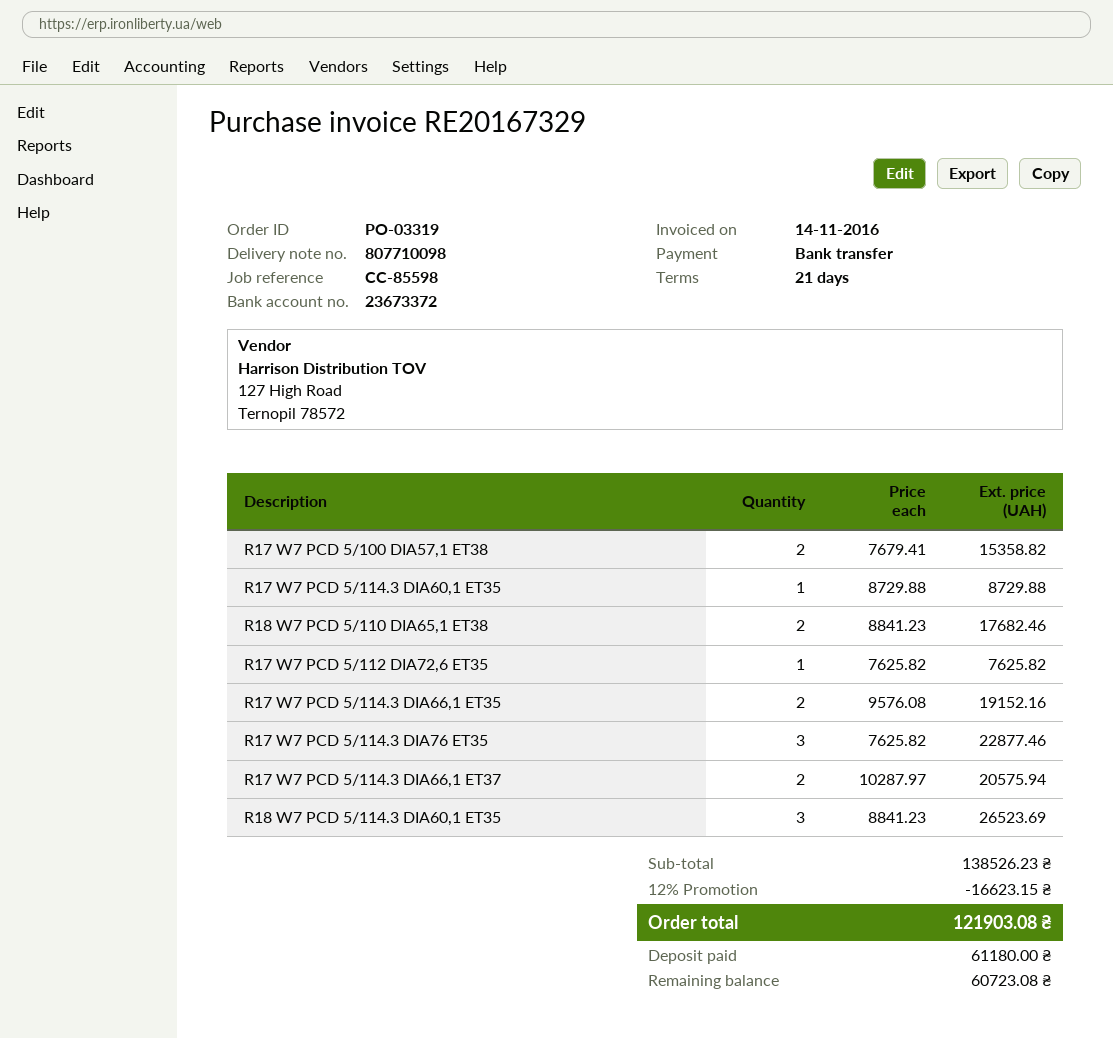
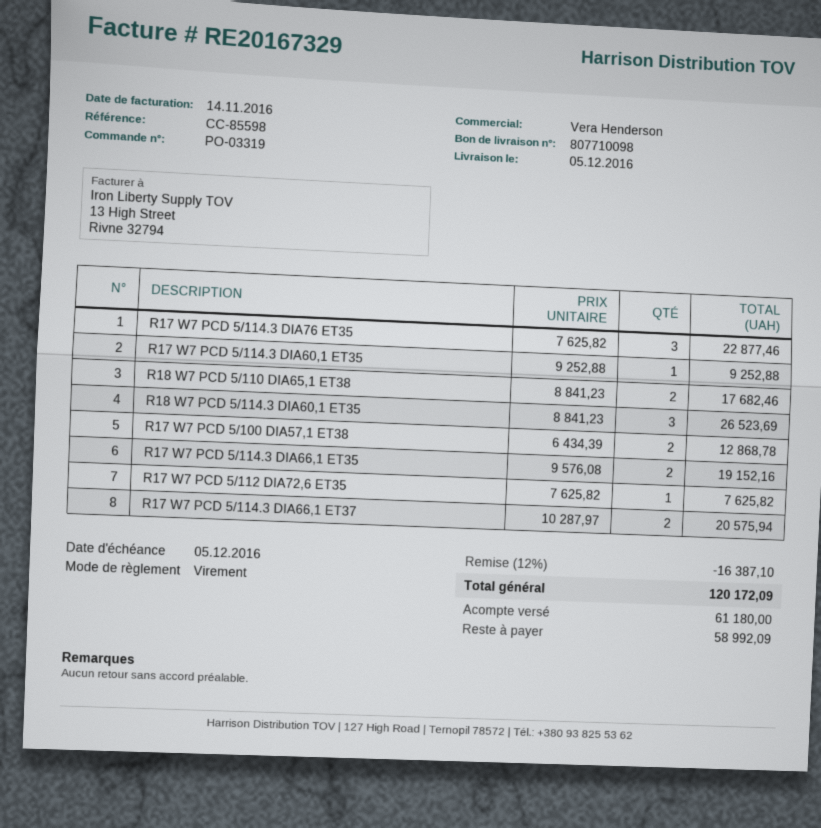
R17 W7 PCD 5/100 DIA57,1 ET38: 2 x 7679.41 = 15358.82 -> 2 x 6434.39 = 12868.78
R17 W7 PCD 5/114.3 DIA60,1 ET35: 1 x 8729.88 = 8729.88 -> 1 x 9252.88 = 9252.88
discount: 12% = 16623.15 -> 12% = 16387.10
total: 121903.08 -> 120172.09
balance: 60723.08 -> 58992.09

